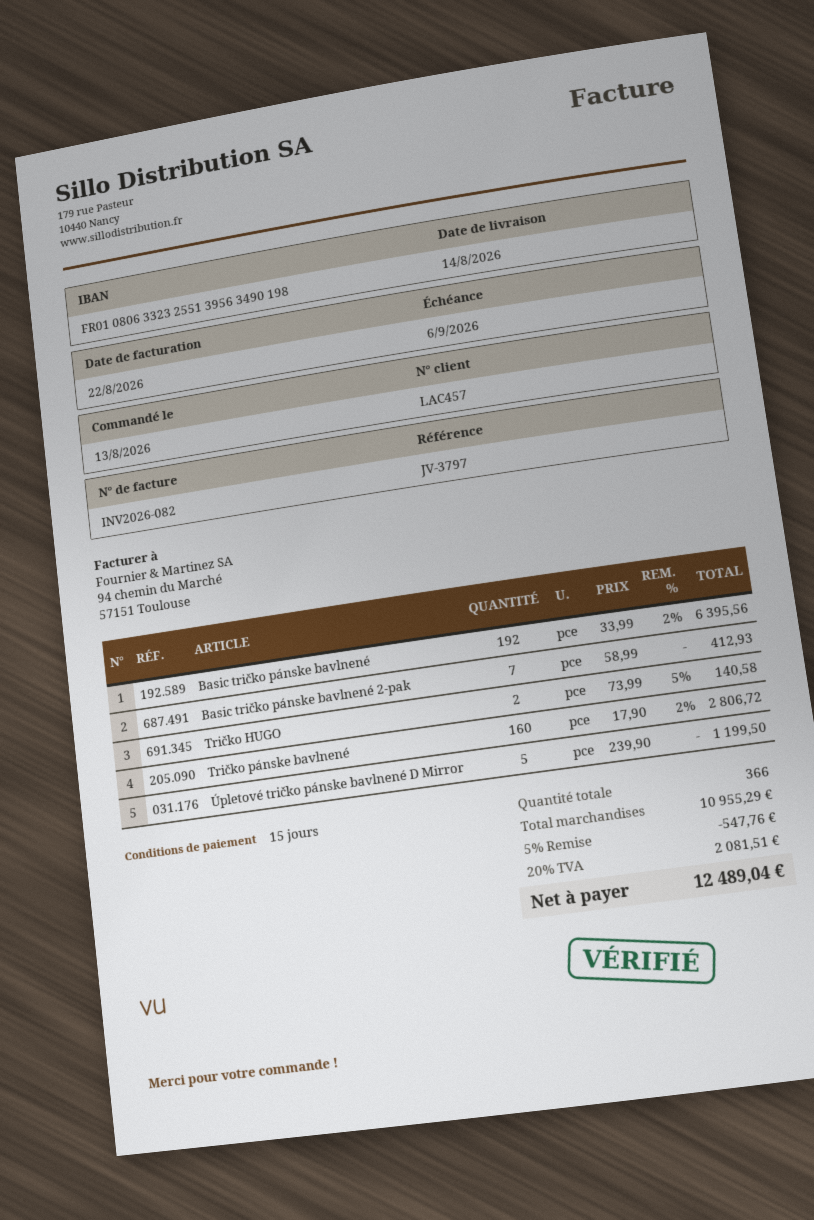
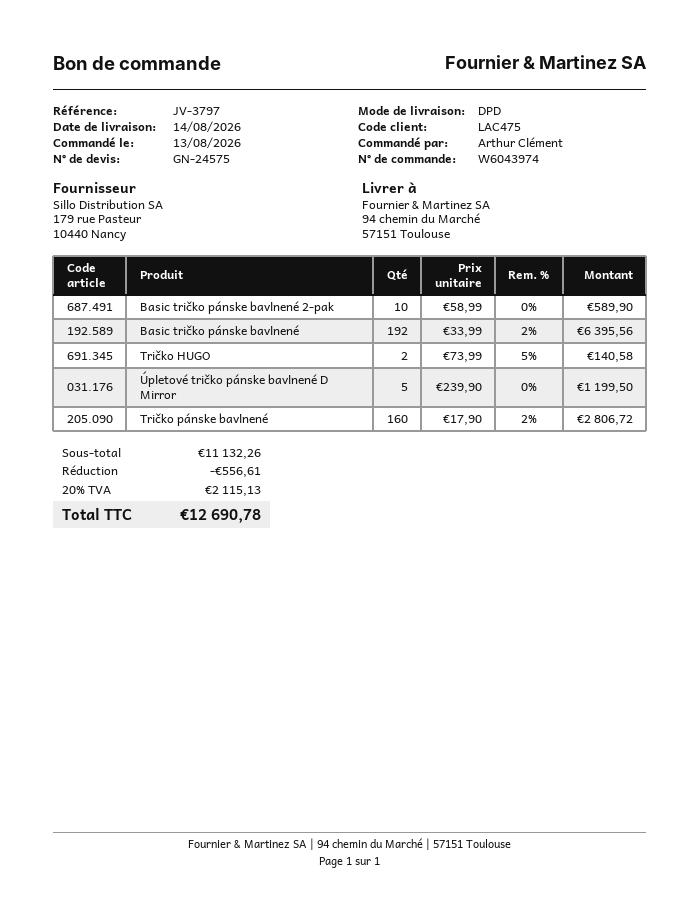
customer number: LAC457 -> LAC475
Basic tričko pánske bavlnené 2-pak: 7 x 58.99 = 412.93 -> 10 x 58.99 = 589.90
subtotal: 10955.29 -> 11132.26
discount: 547.76 -> 556.61
tax: 20% = 2081.51 -> 20% = 2115.13
total: 12489.04 -> 12690.78

